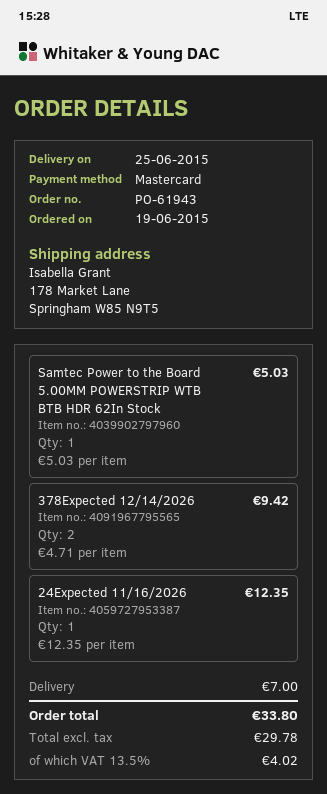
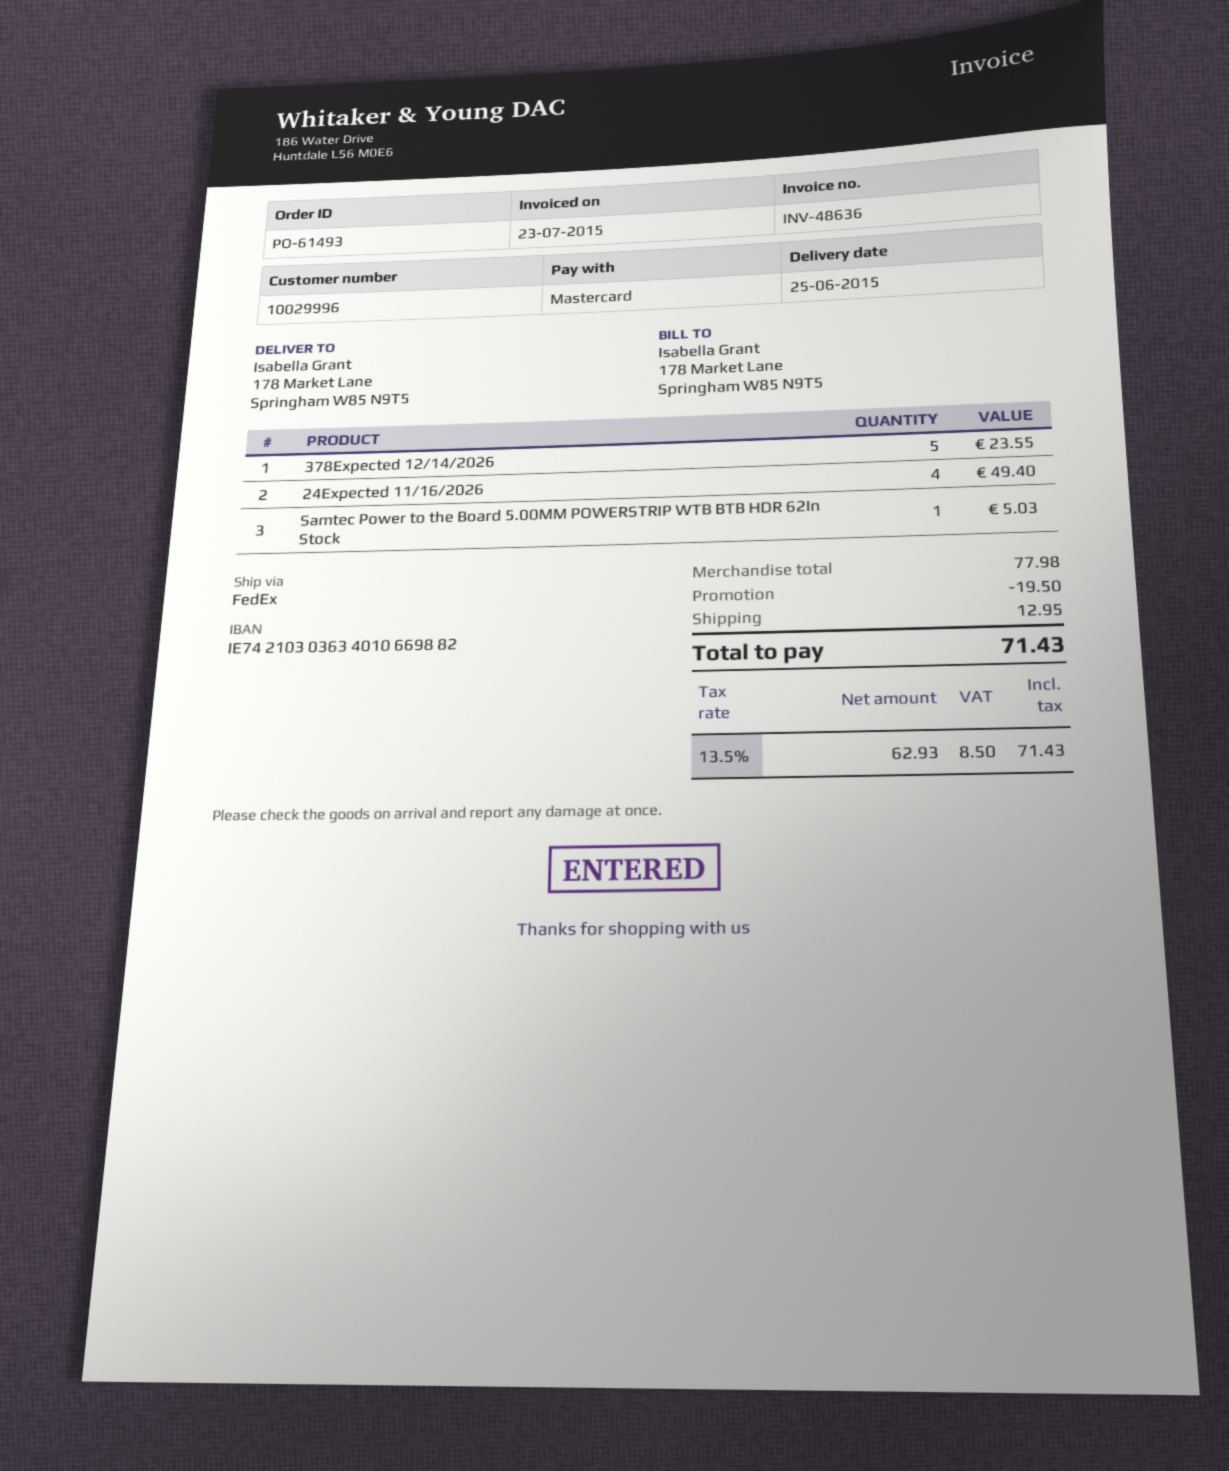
order number: PO-61943 -> PO-61493
378Expected 12/14/2026: 2 for 9.42 -> 5 for 23.55
24Expected 11/16/2026: 1 for 12.35 -> 4 for 49.40
discount: none -> 19.50
shipping: 7.00 -> 12.95
net: 29.78 -> 62.93
tax: 13.5% = 4.02 -> 13.5% = 8.50
total: 33.80 -> 71.43

